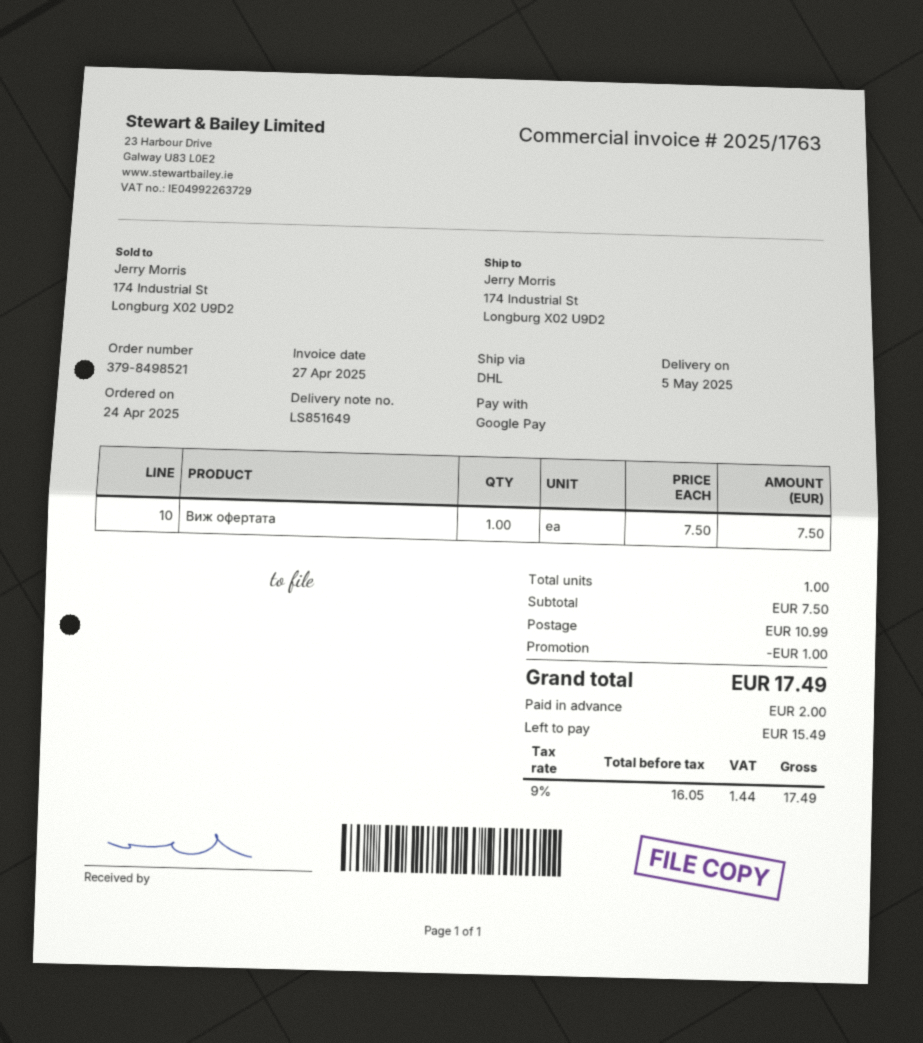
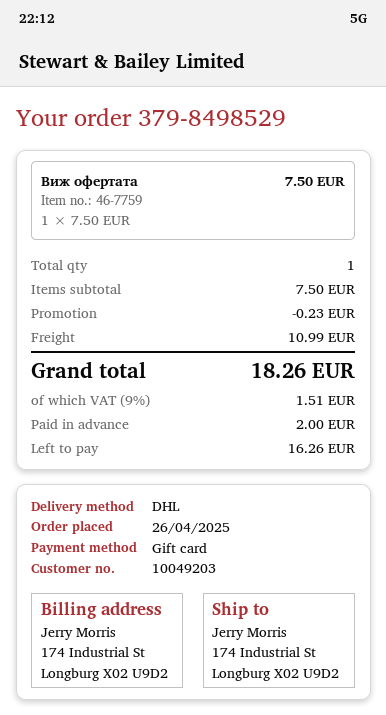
order number: 379-8498521 -> 379-8498529
order date: 2025-04-24 -> 2025-04-26
payment method: Google Pay -> gift card
discount: 1.00 -> 0.23
tax: 9% = 1.44 -> 9% = 1.51
total: 17.49 -> 18.26
balance: 15.49 -> 16.26

